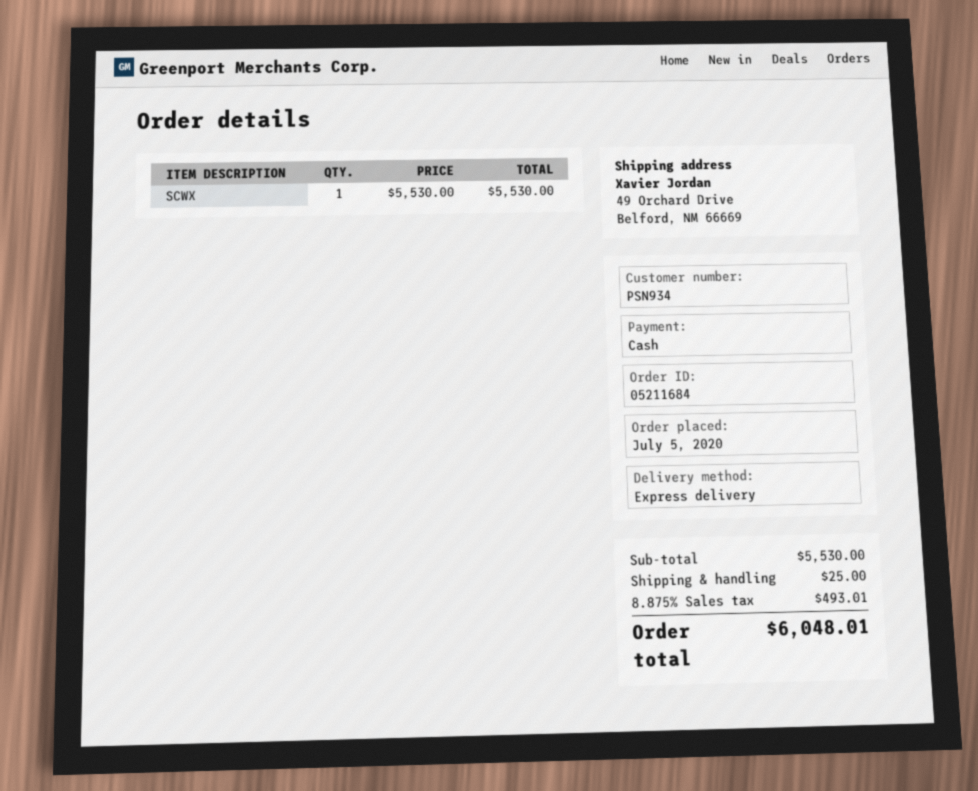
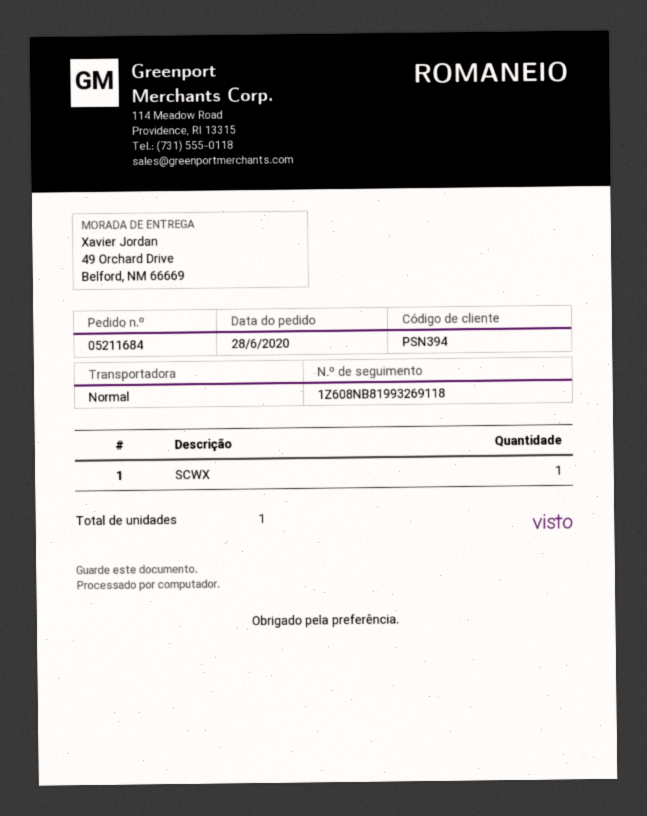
order date: 2020-07-05 -> 2020-06-28
customer number: PSN934 -> PSN394
shipping method: express -> standard

